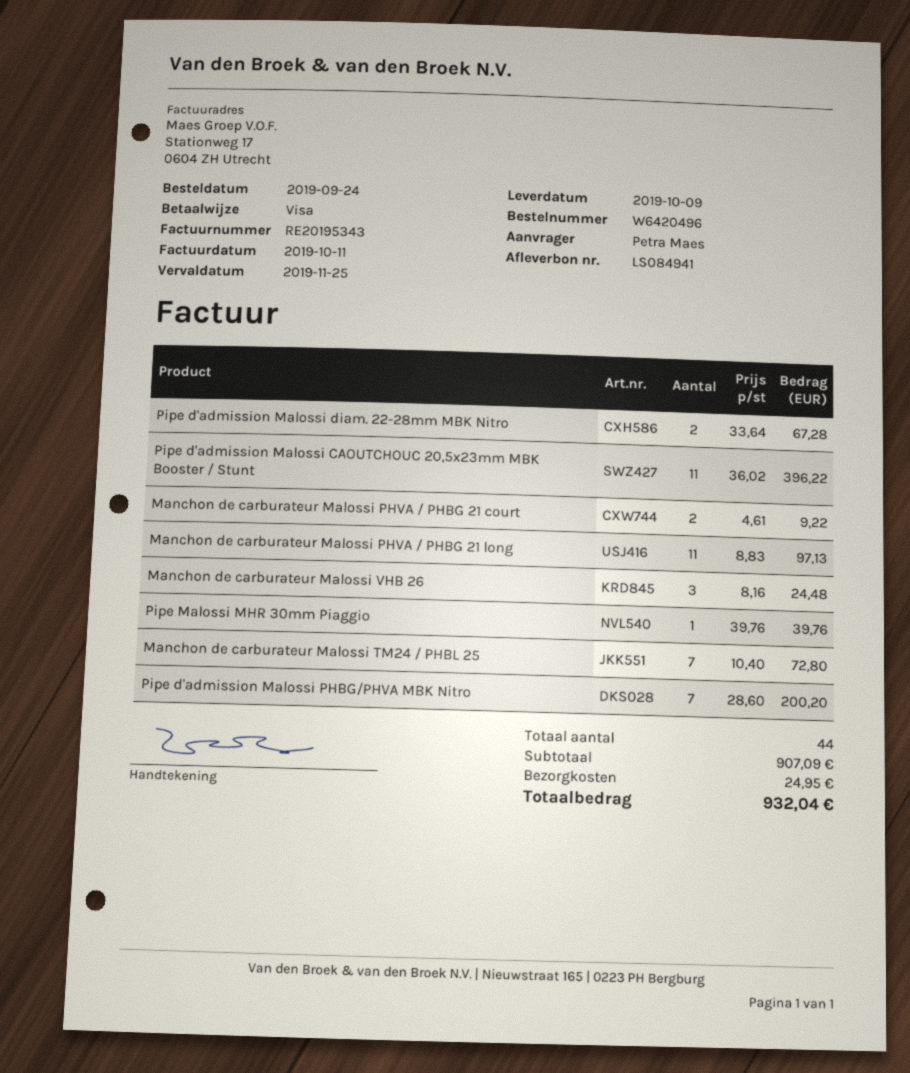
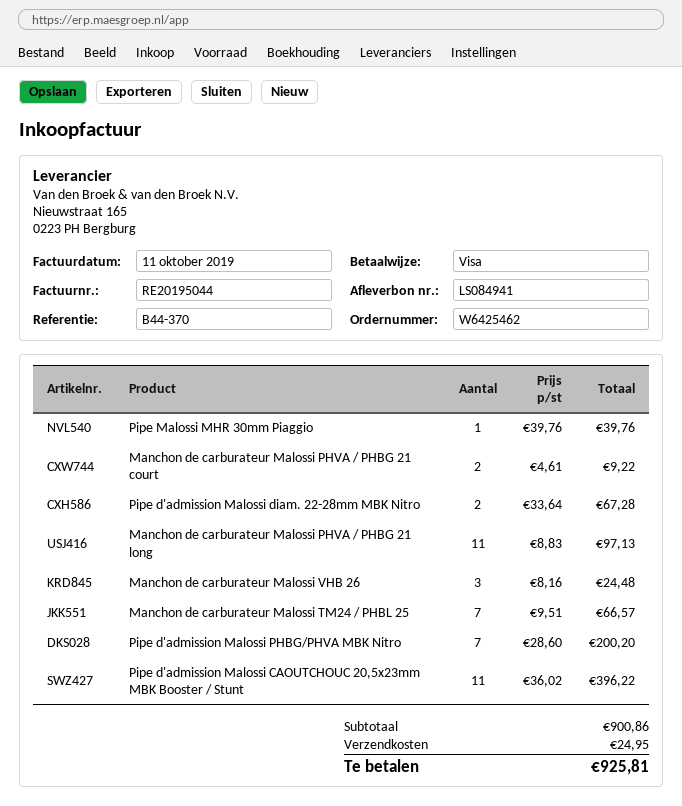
order number: W6420496 -> W6425462
invoice number: RE20195343 -> RE20195044
Manchon de carburateur Malossi TM24 / PHBL 25: 7 x 10.40 = 72.80 -> 7 x 9.51 = 66.57
subtotal: 907.09 -> 900.86
total: 932.04 -> 925.81

